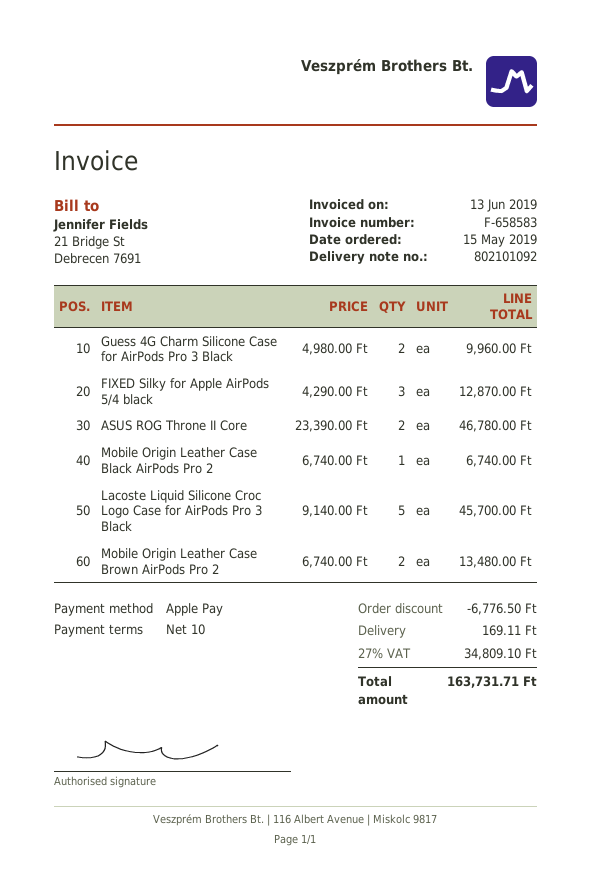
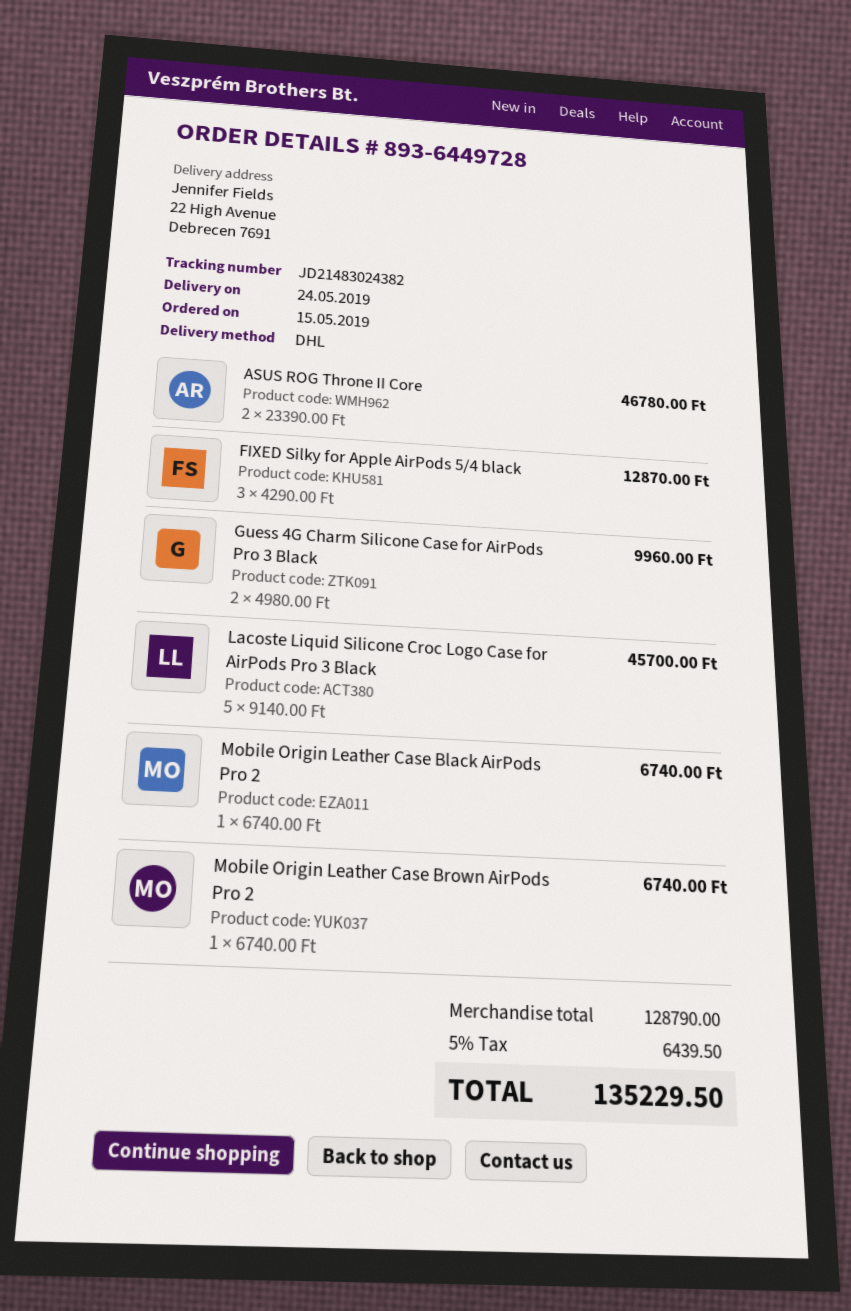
Mobile Origin Leather Case Brown AirPods Pro 2: 2 x 6740.00 = 13480.00 -> 1 x 6740.00 = 6740.00
discount: 6776.50 -> none
shipping: 169.11 -> none
tax: 27% = 34809.10 -> 5% = 6439.50
total: 163731.71 -> 135229.50

